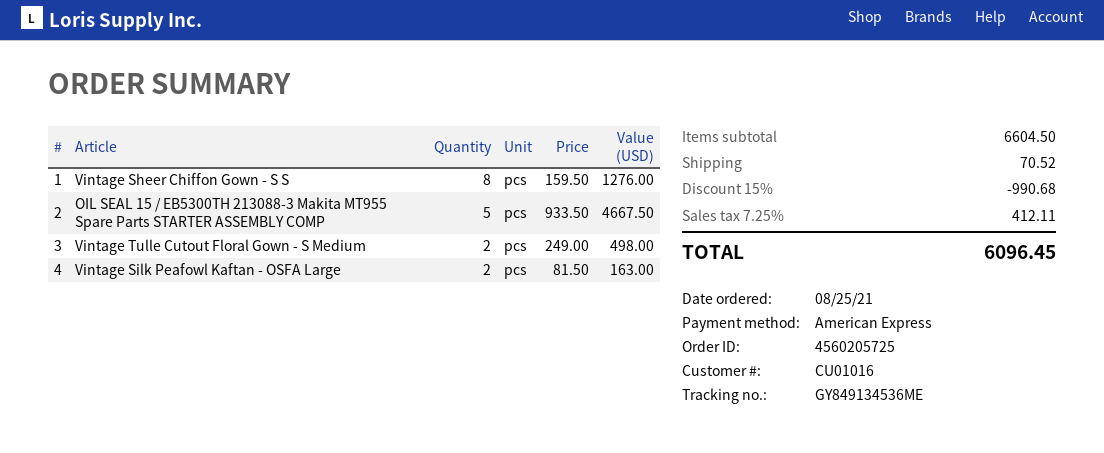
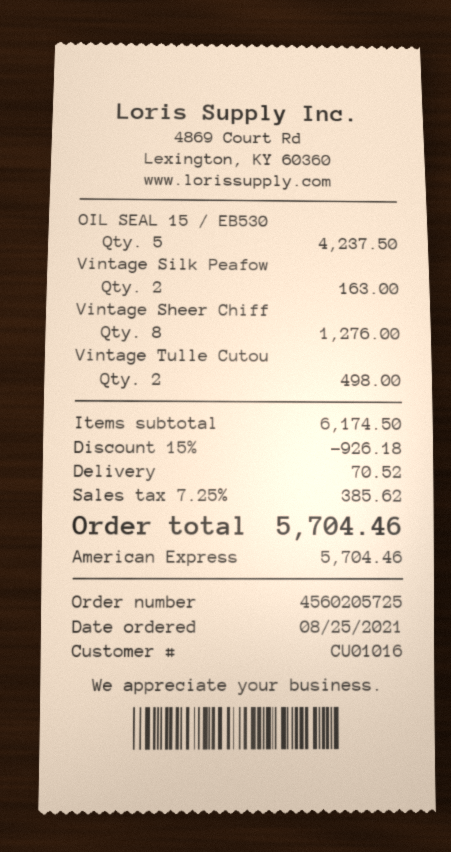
OIL SEAL 15 / EB5300TH 213088-3 Makita MT955 Spare Parts STARTER ASSEMBLY COMP: 5 for 4667.50 -> 5 for 4237.50
subtotal: 6604.50 -> 6174.50
discount: 15% = 990.68 -> 15% = 926.18
tax: 7.25% = 412.11 -> 7.25% = 385.62
total: 6096.45 -> 5704.46

